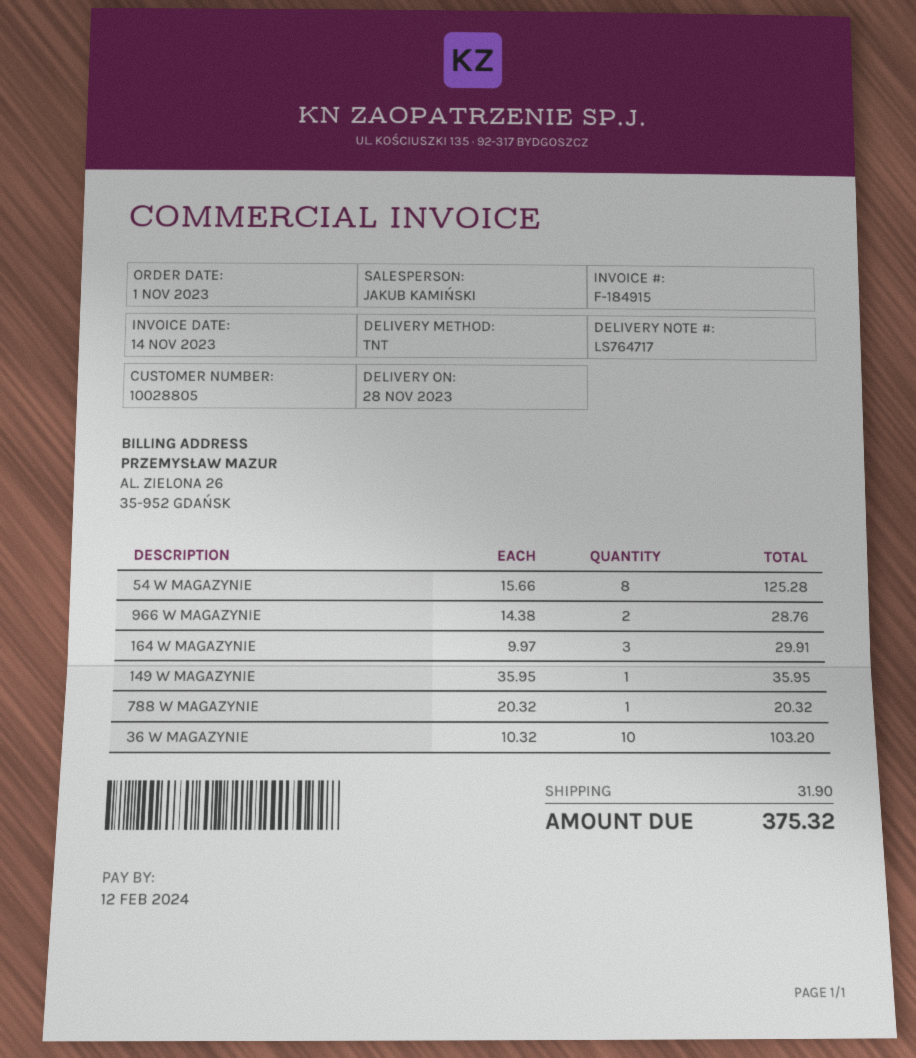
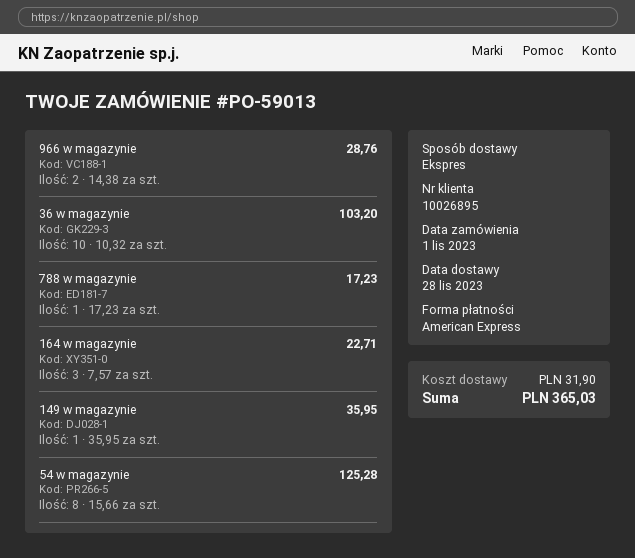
customer number: 10028805 -> 10026895
shipping method: TNT -> express
164 W MAGAZYNIE: 3 x 9.97 = 29.91 -> 3 x 7.57 = 22.71
788 W MAGAZYNIE: 1 x 20.32 = 20.32 -> 1 x 17.23 = 17.23
total: 375.32 -> 365.03

